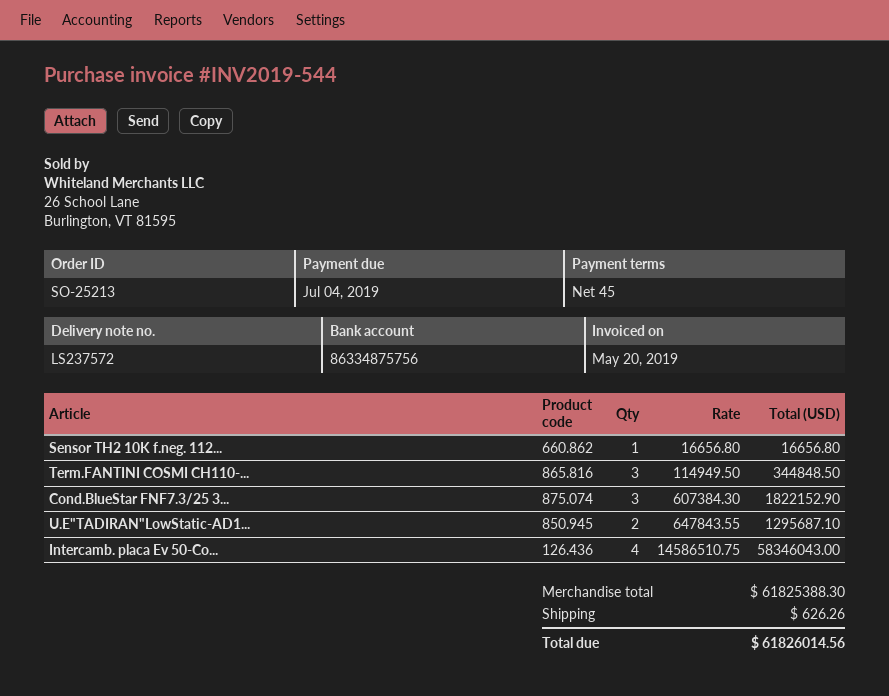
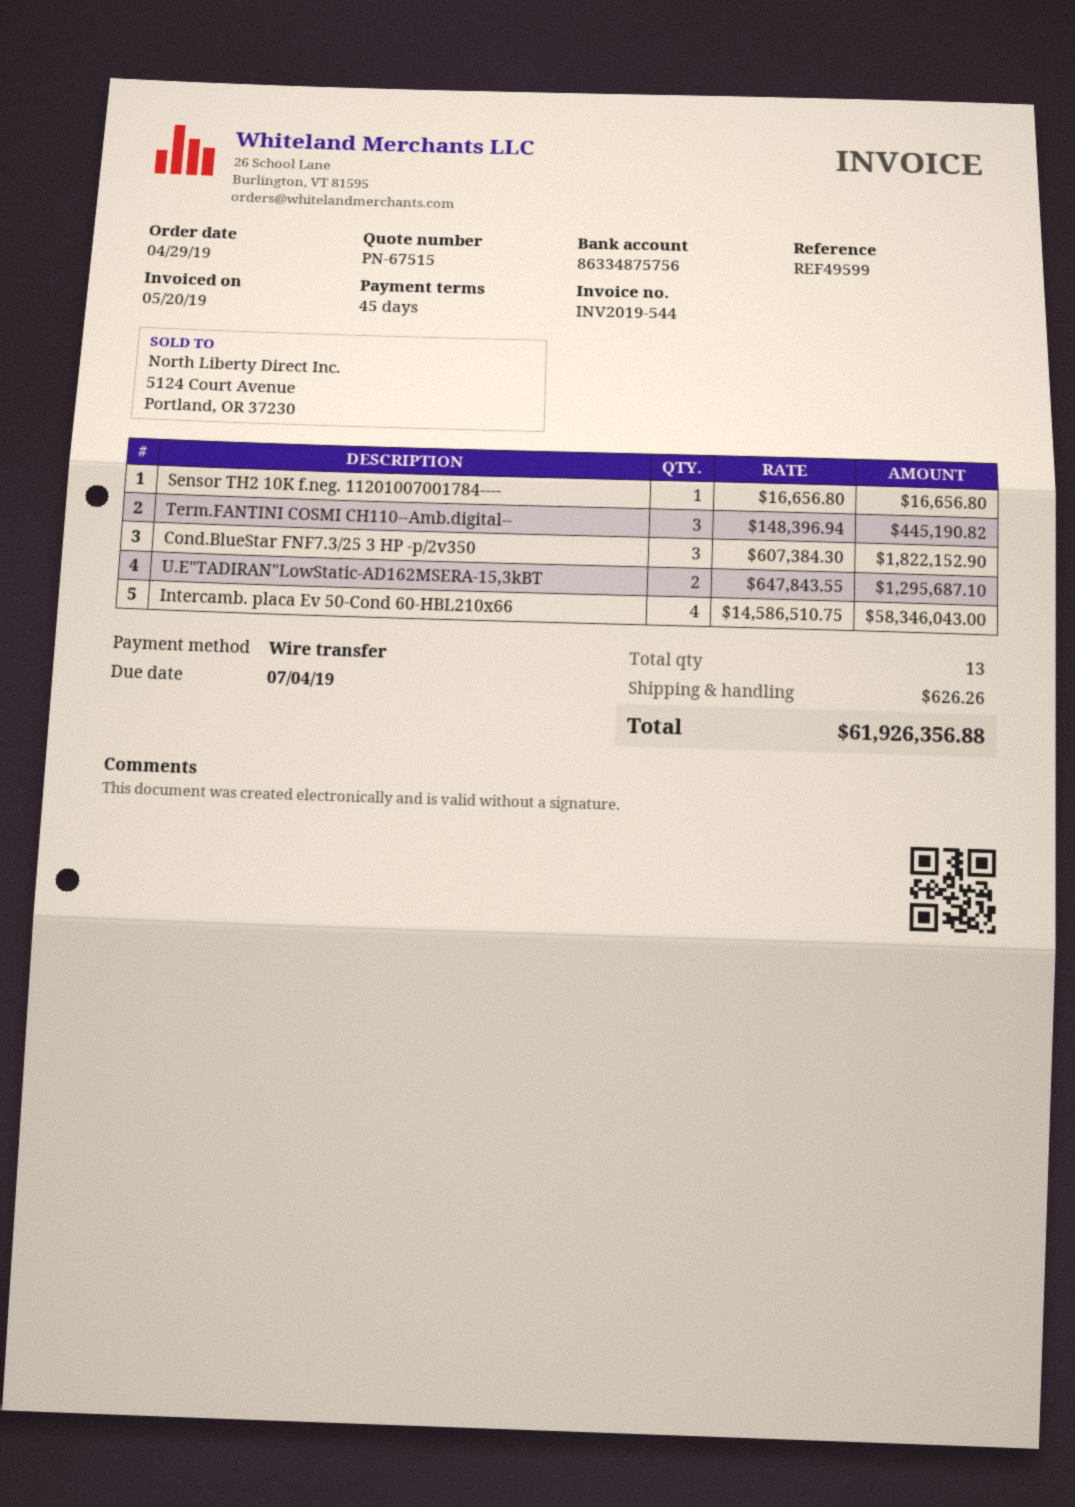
Term.FANTINI COSMI CH110-...: 3 x 114949.50 = 344848.50 -> 3 x 148396.94 = 445190.82
total: 61826014.56 -> 61926356.88

